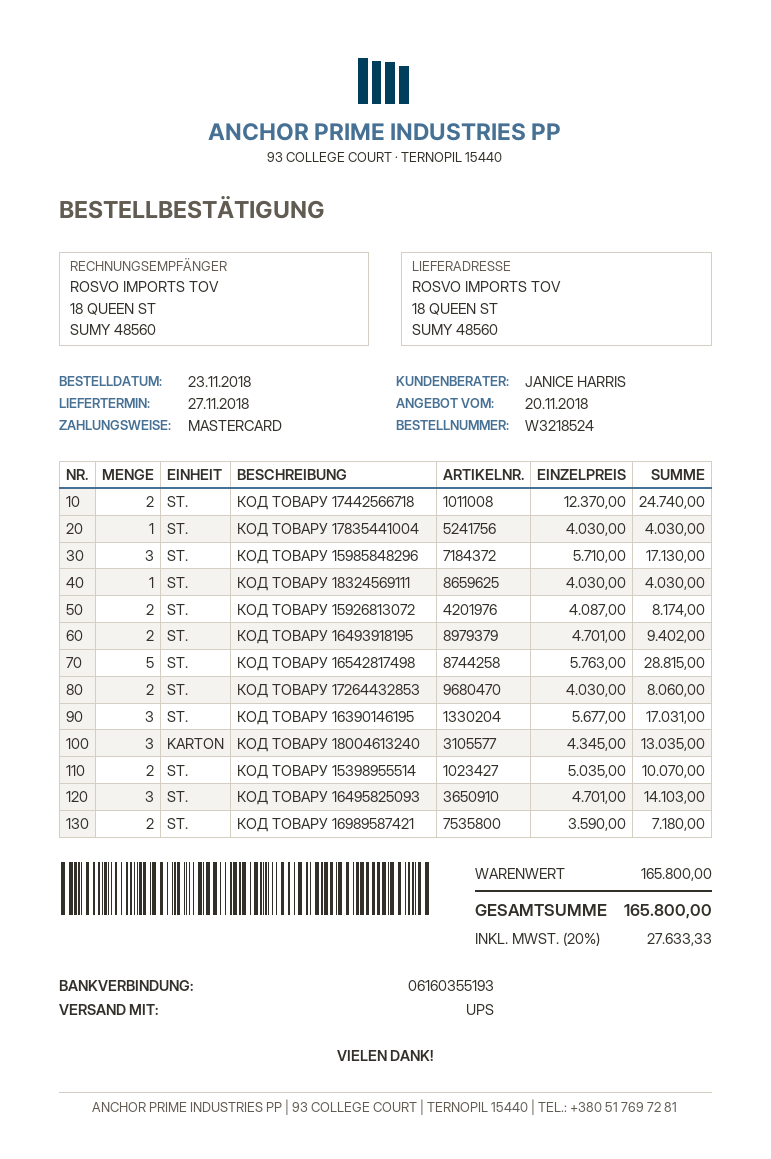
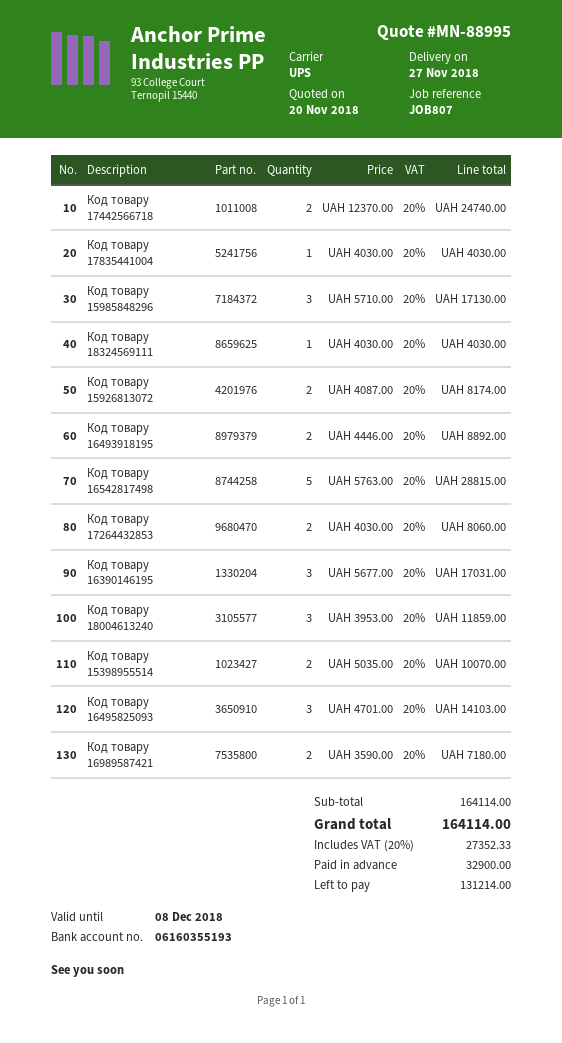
КОД ТОВАРУ 16493918195: 2 x 4701.00 = 9402.00 -> 2 x 4446.00 = 8892.00
КОД ТОВАРУ 18004613240: 3 x 4345.00 = 13035.00 -> 3 x 3953.00 = 11859.00
subtotal: 165800.00 -> 164114.00
tax: 20% = 27633.33 -> 20% = 27352.33
total: 165800.00 -> 164114.00

